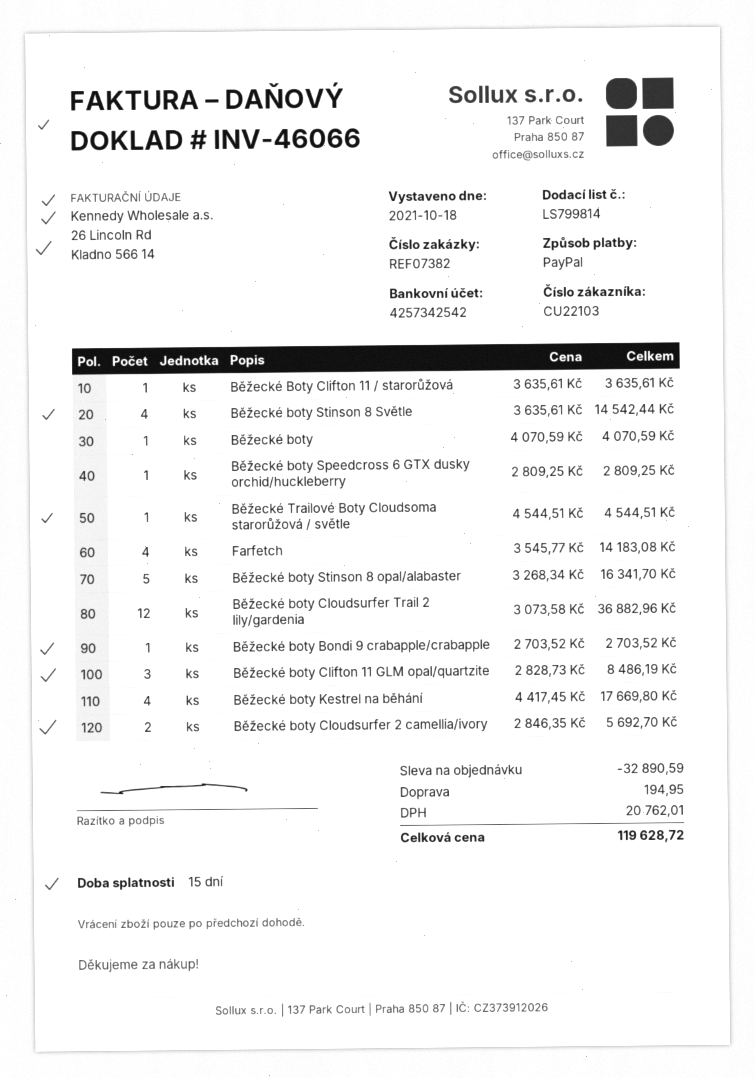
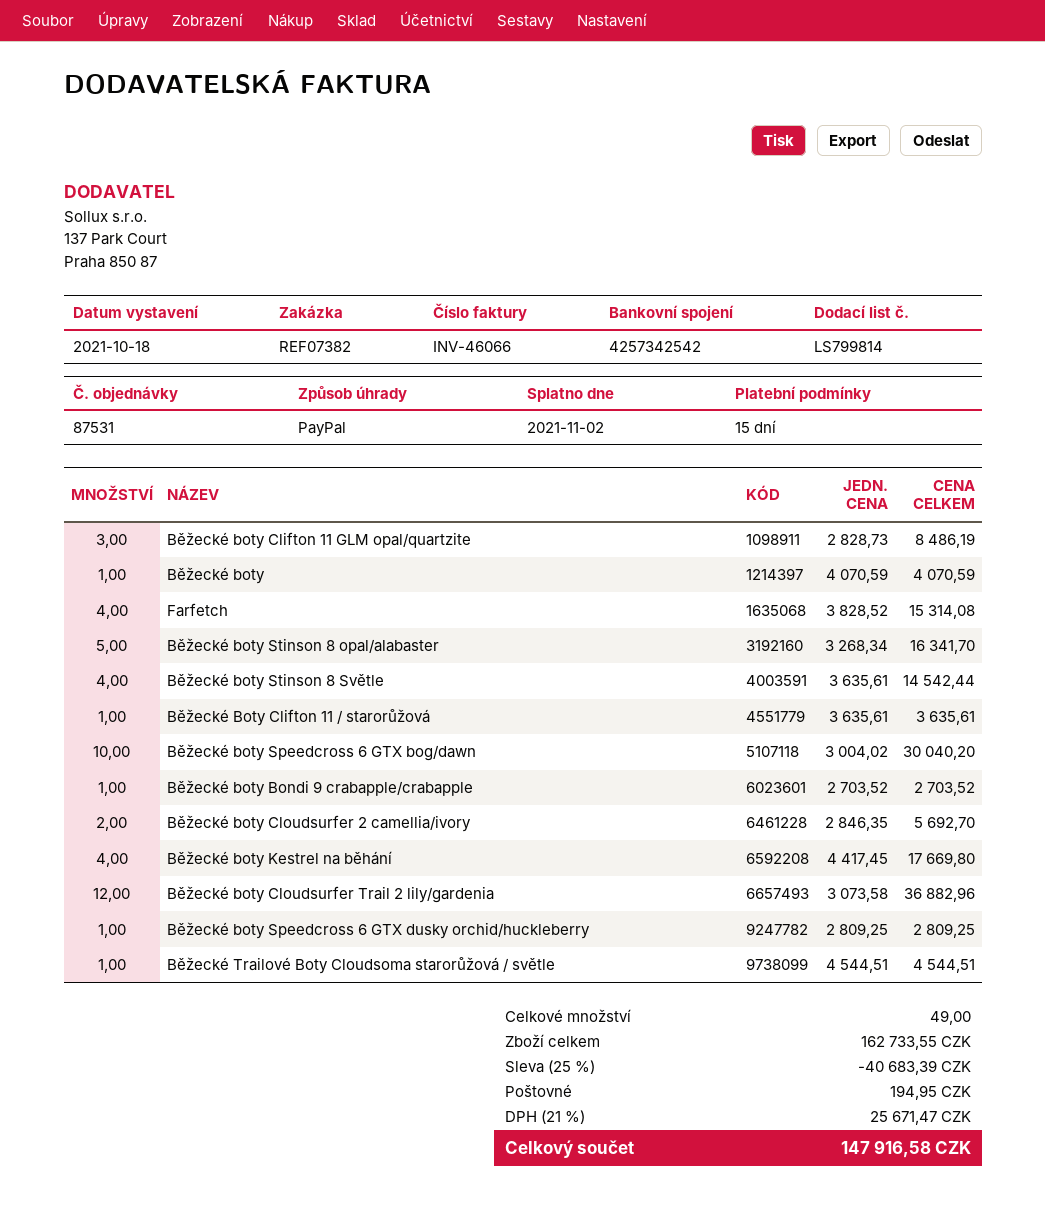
Farfetch: 4 x 3545.77 = 14183.08 -> 4 x 3828.52 = 15314.08
Běžecké boty Speedcross 6 GTX bog/dawn: none -> 10 x 3004.02 = 30040.20
discount: 32890.59 -> 40683.39
tax: 20762.01 -> 25671.47
total: 119628.72 -> 147916.58

